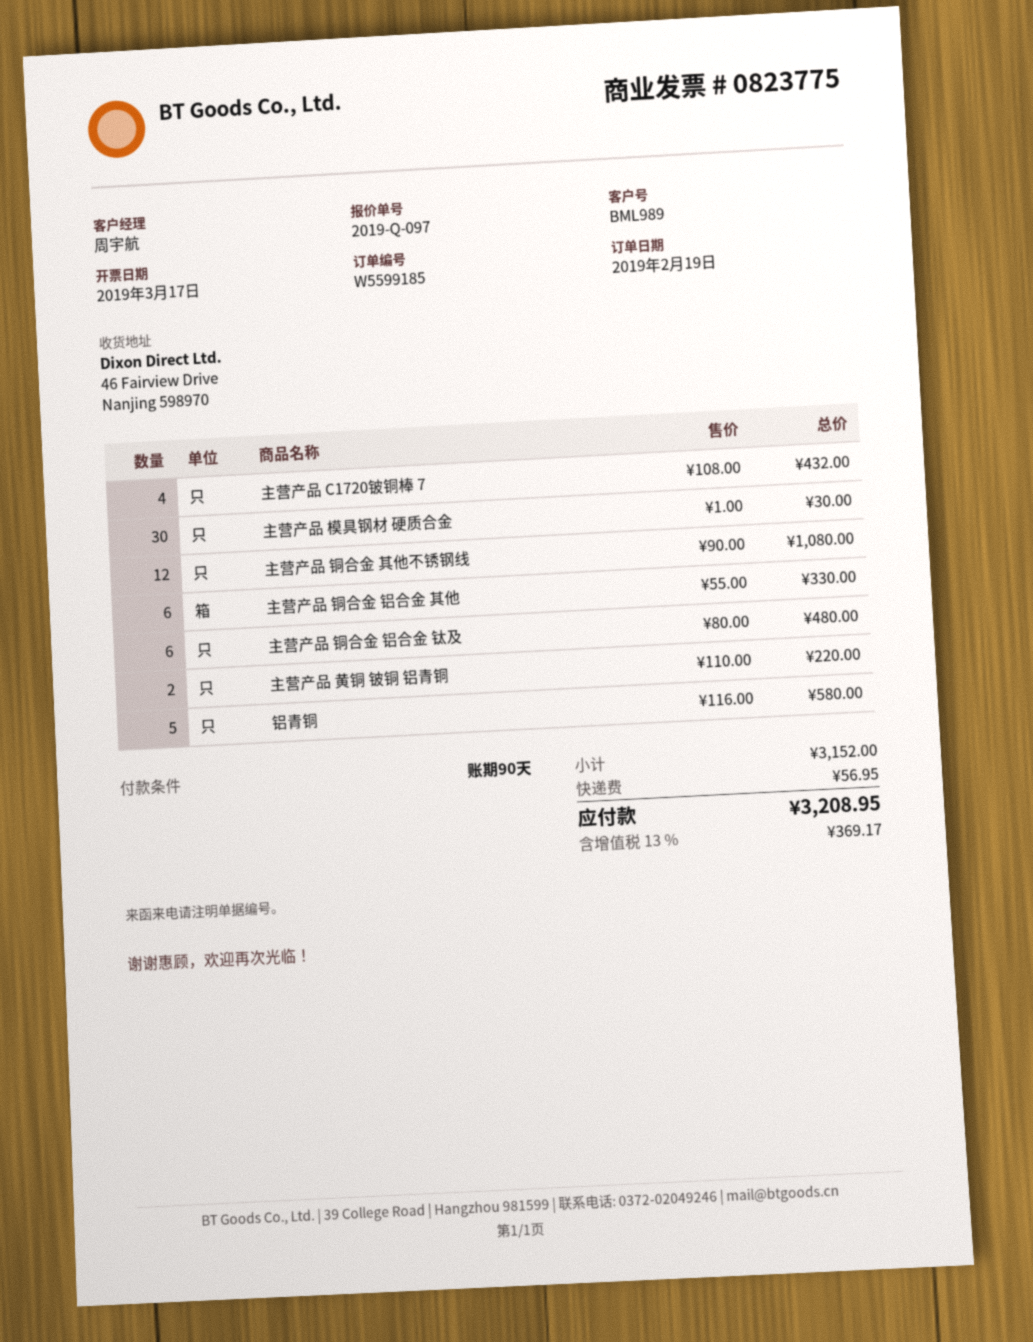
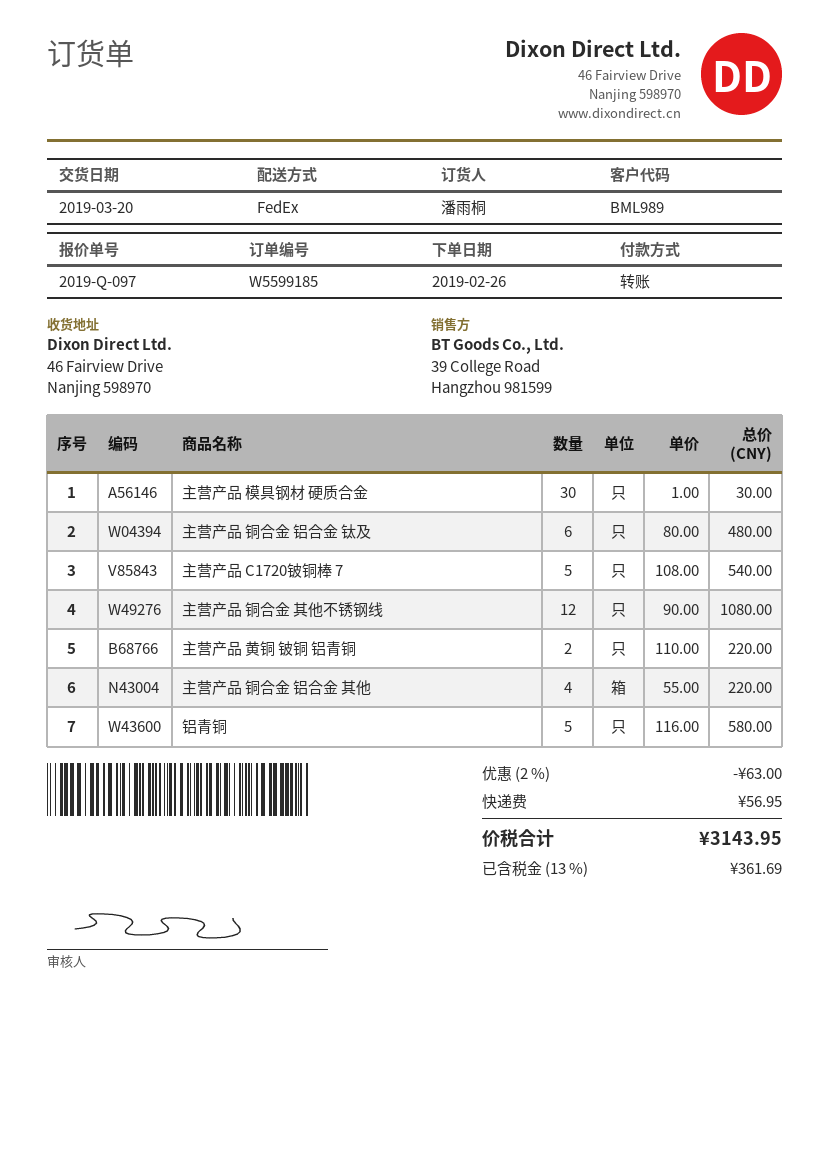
order date: 2019-02-19 -> 2019-02-26
主营产品 C1720铍铜棒 7: 4 x 108.00 = 432.00 -> 5 x 108.00 = 540.00
主营产品 铜合金 铝合金 其他: 6 x 55.00 = 330.00 -> 4 x 55.00 = 220.00
discount: none -> 2% = 63.00
tax: 13% = 369.17 -> 13% = 361.69
total: 3208.95 -> 3143.95

